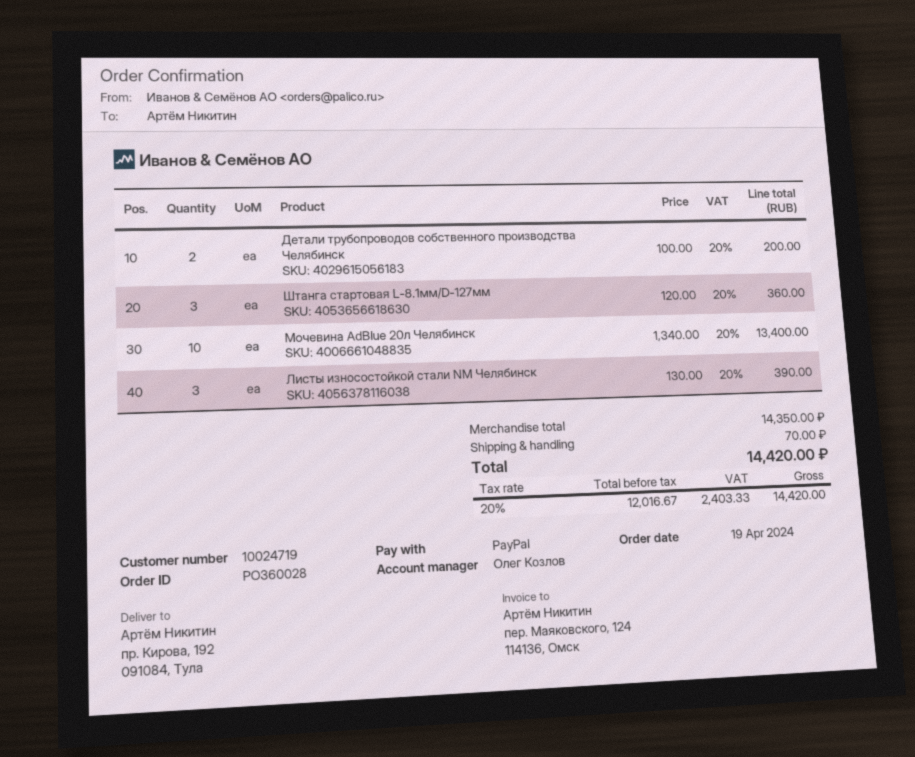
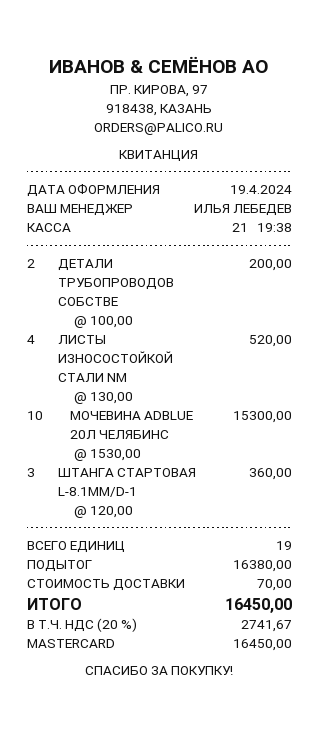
sales rep: Олег Козлов -> ИЛЬЯ ЛЕБЕДЕВ
payment method: PayPal -> Mastercard
Мочевина AdBlue 20л Челябинск: 10 x 1340.00 = 13400.00 -> 10 x 1530.00 = 15300.00
Листы износостойкой стали NM Челябинск: 3 x 130.00 = 390.00 -> 4 x 130.00 = 520.00
subtotal: 14350.00 -> 16380.00
tax: 20% = 2403.33 -> 20% = 2741.67
total: 14420.00 -> 16450.00

